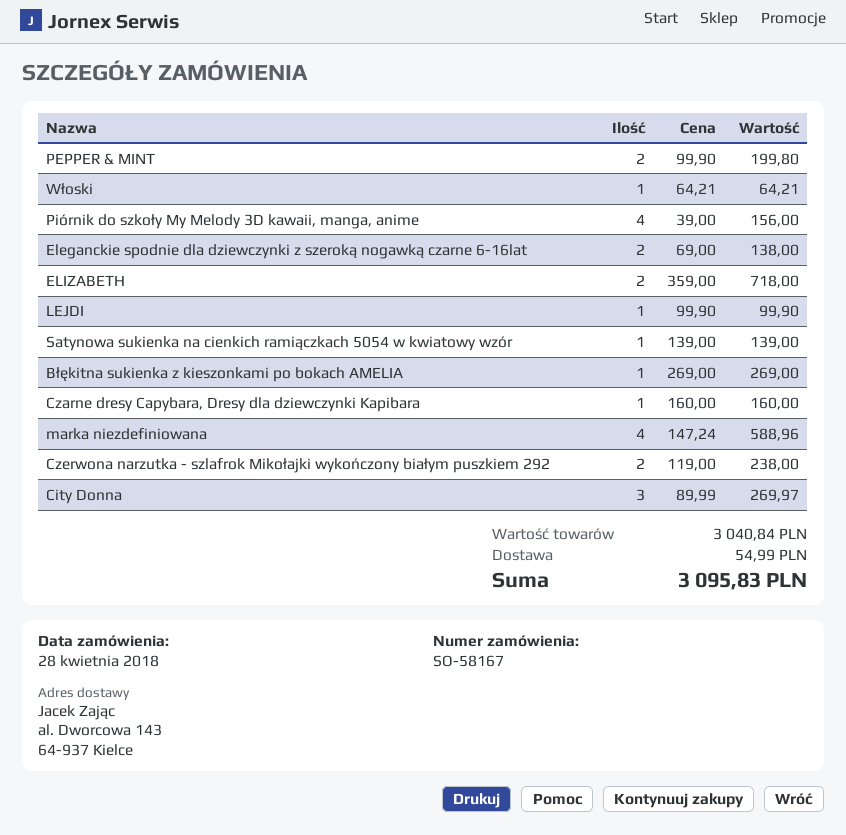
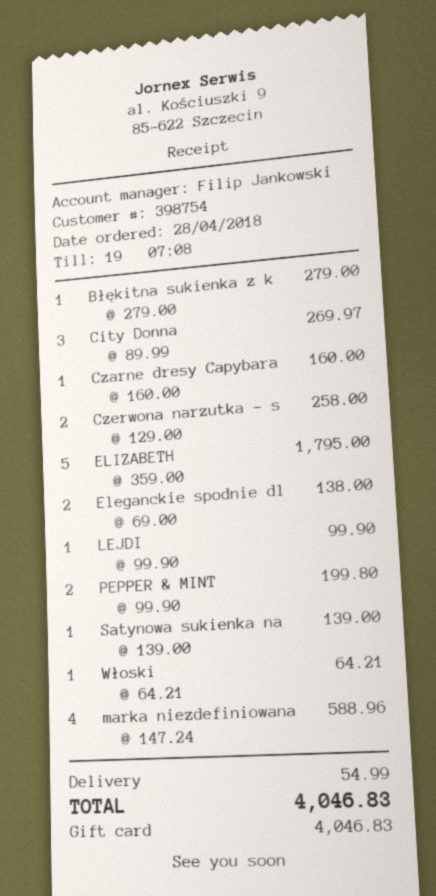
Piórnik do szkoły My Melody 3D kawaii, manga, anime: 4 x 39.00 = 156.00 -> none
ELIZABETH: 2 x 359.00 = 718.00 -> 5 x 359.00 = 1795.00
Błękitna sukienka z kieszonkami po bokach AMELIA: 1 x 269.00 = 269.00 -> 1 x 279.00 = 279.00
Czerwona narzutka - szlafrok Mikołajki wykończony białym puszkiem 292: 2 x 119.00 = 238.00 -> 2 x 129.00 = 258.00
total: 3095.83 -> 4046.83

